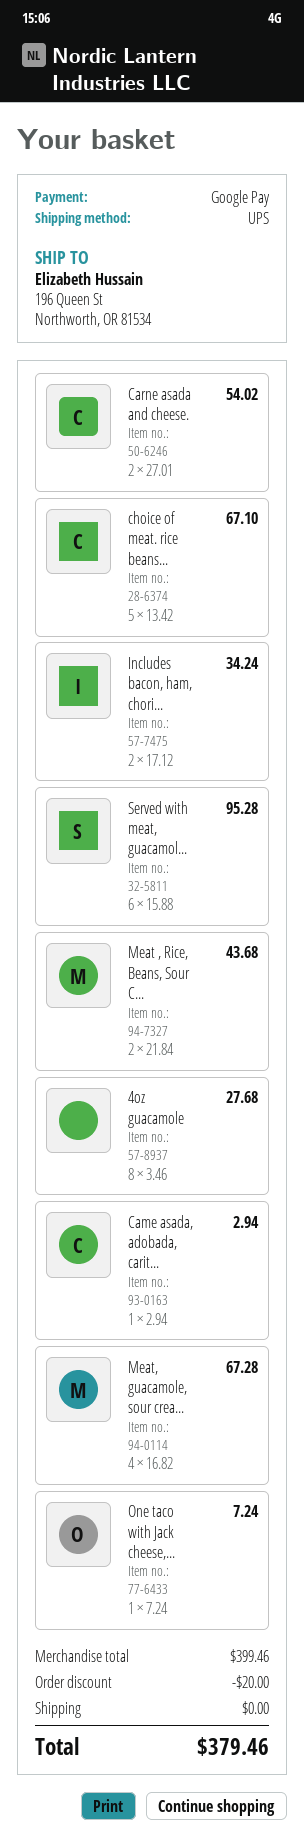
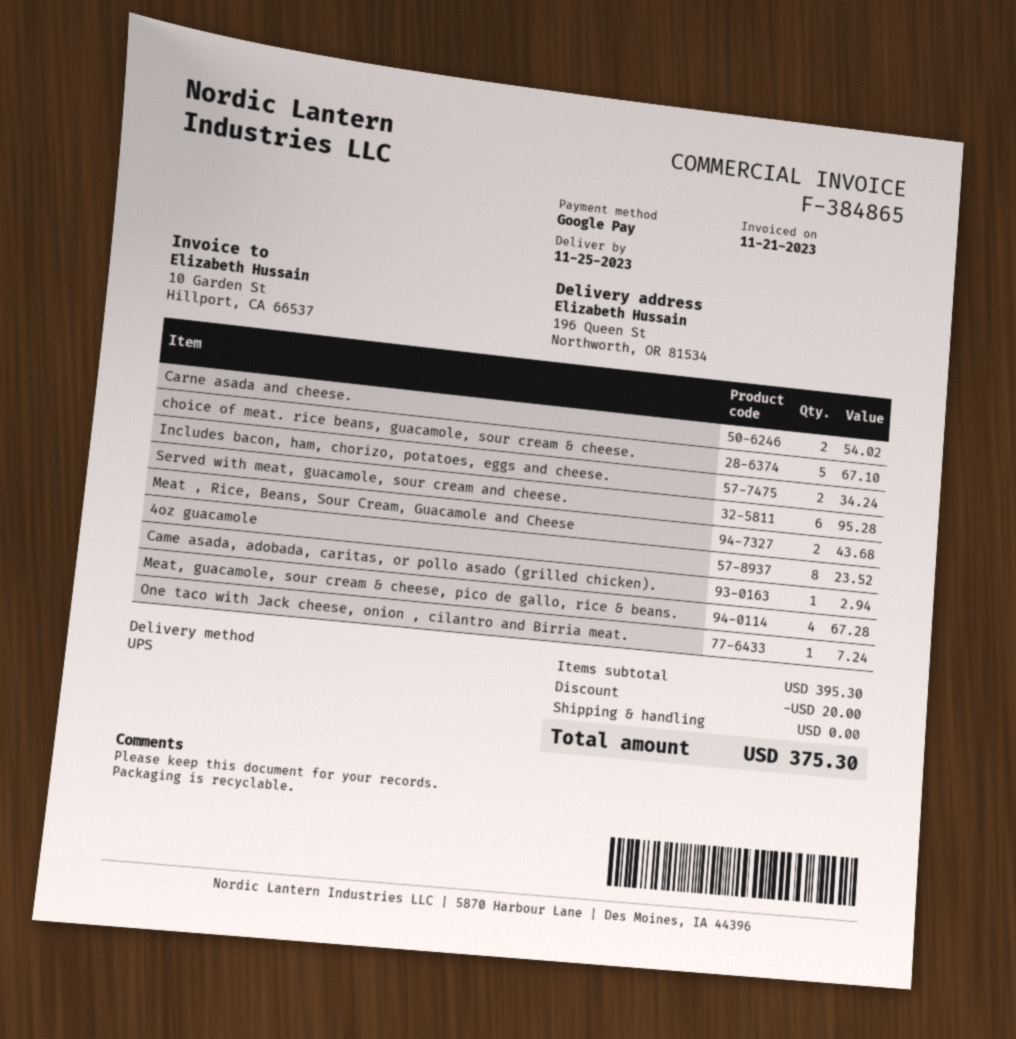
4oz guacamole: 8 for 27.68 -> 8 for 23.52
subtotal: 399.46 -> 395.30
total: 379.46 -> 375.30

